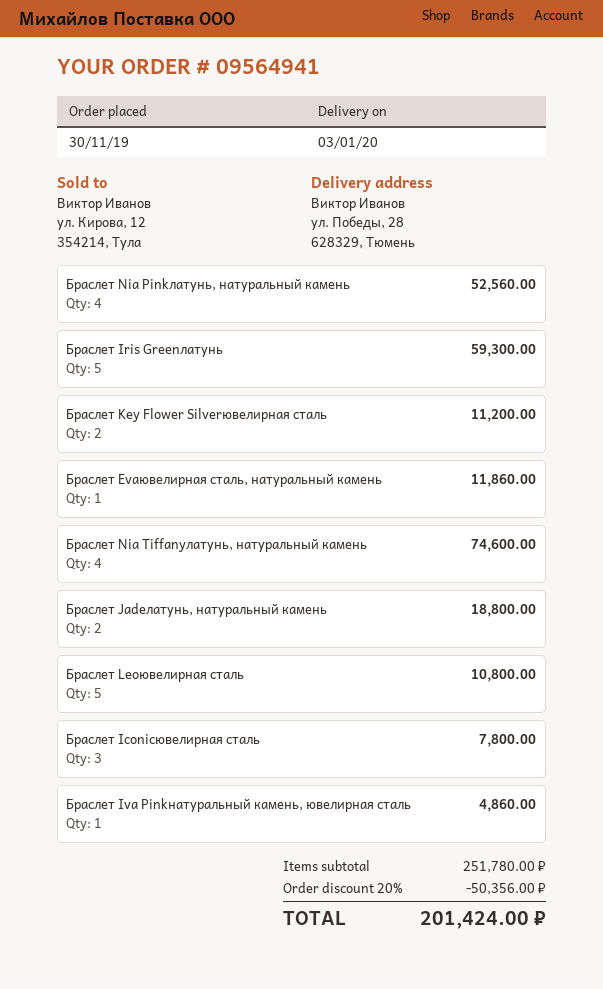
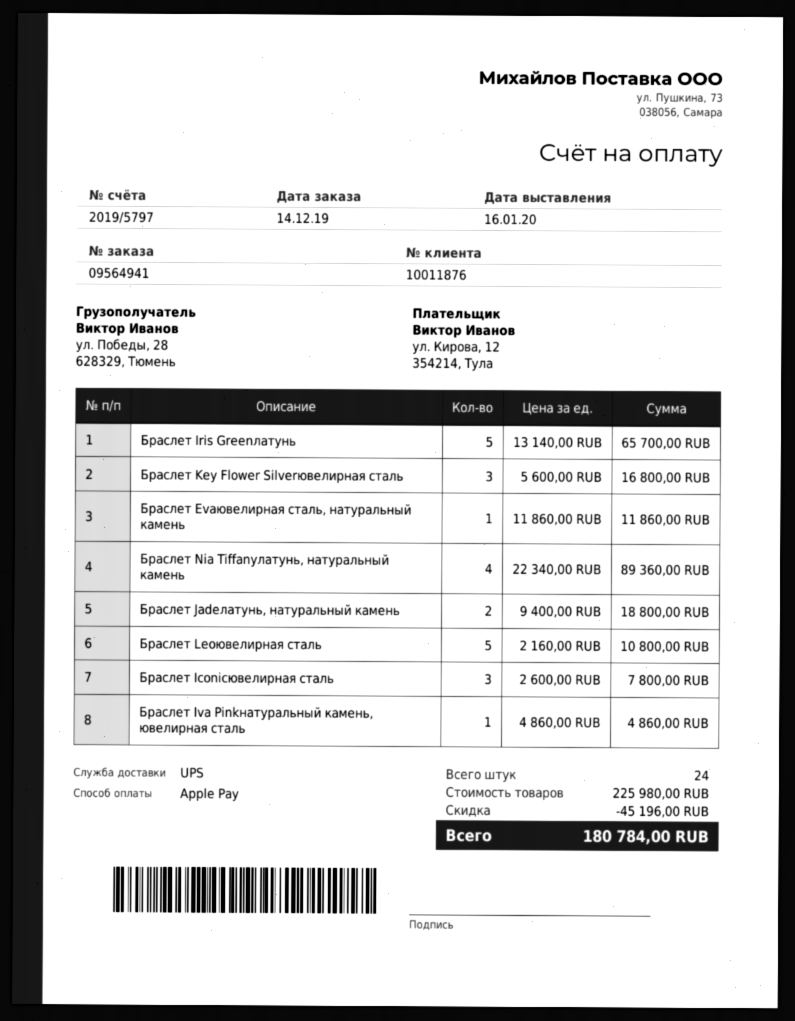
order date: 2019-11-30 -> 2019-12-14
Браслет Nia Pinkлатунь, натуральный камень: 4 for 52560.00 -> none
Браслет Iris Greenлатунь: 5 for 59300.00 -> 5 for 65700.00
Браслет Key Flower Silverювелирная сталь: 2 for 11200.00 -> 3 for 16800.00
Браслет Nia Tiffanyлатунь, натуральный камень: 4 for 74600.00 -> 4 for 89360.00
subtotal: 251780.00 -> 225980.00
discount: 50356.00 -> 45196.00
total: 201424.00 -> 180784.00

